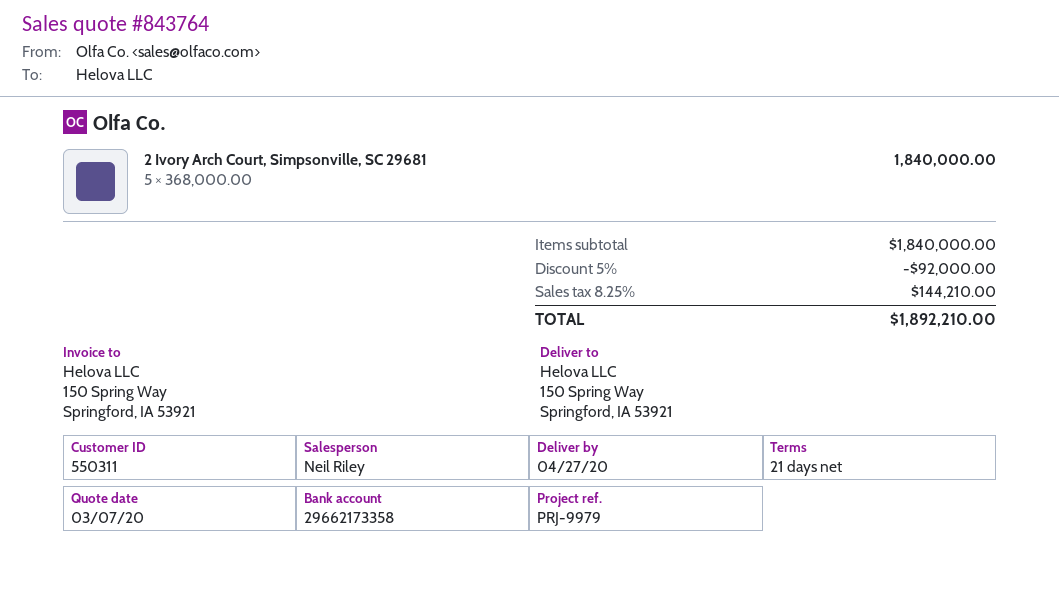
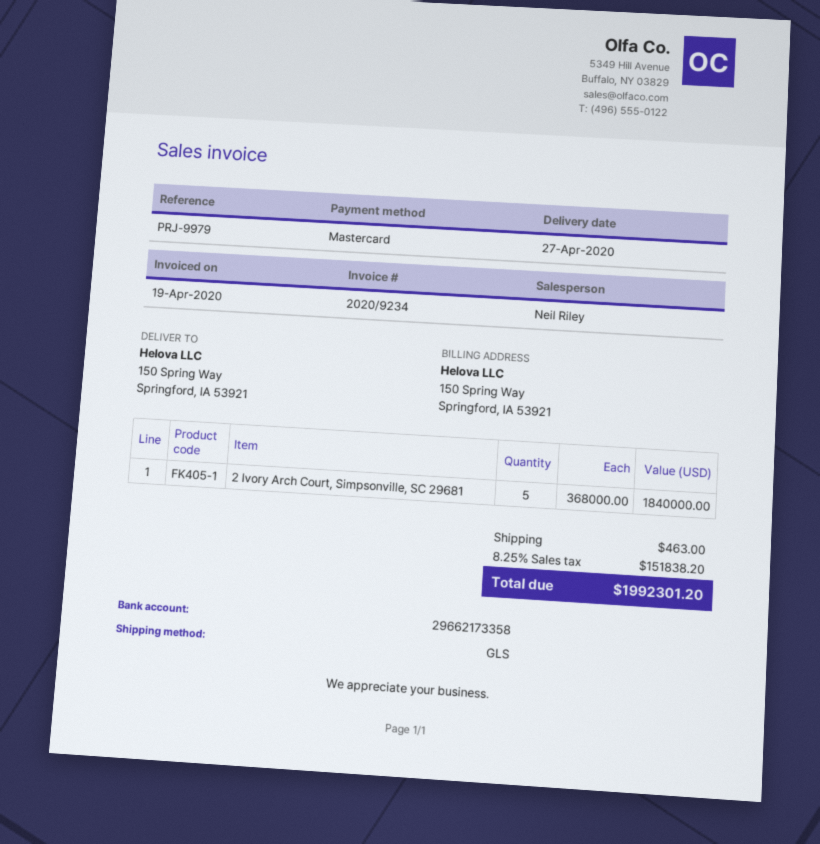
discount: 5% = 92000.00 -> none
shipping: none -> 463.00
tax: 8.25% = 144210.00 -> 8.25% = 151838.20
total: 1892210.00 -> 1992301.20

